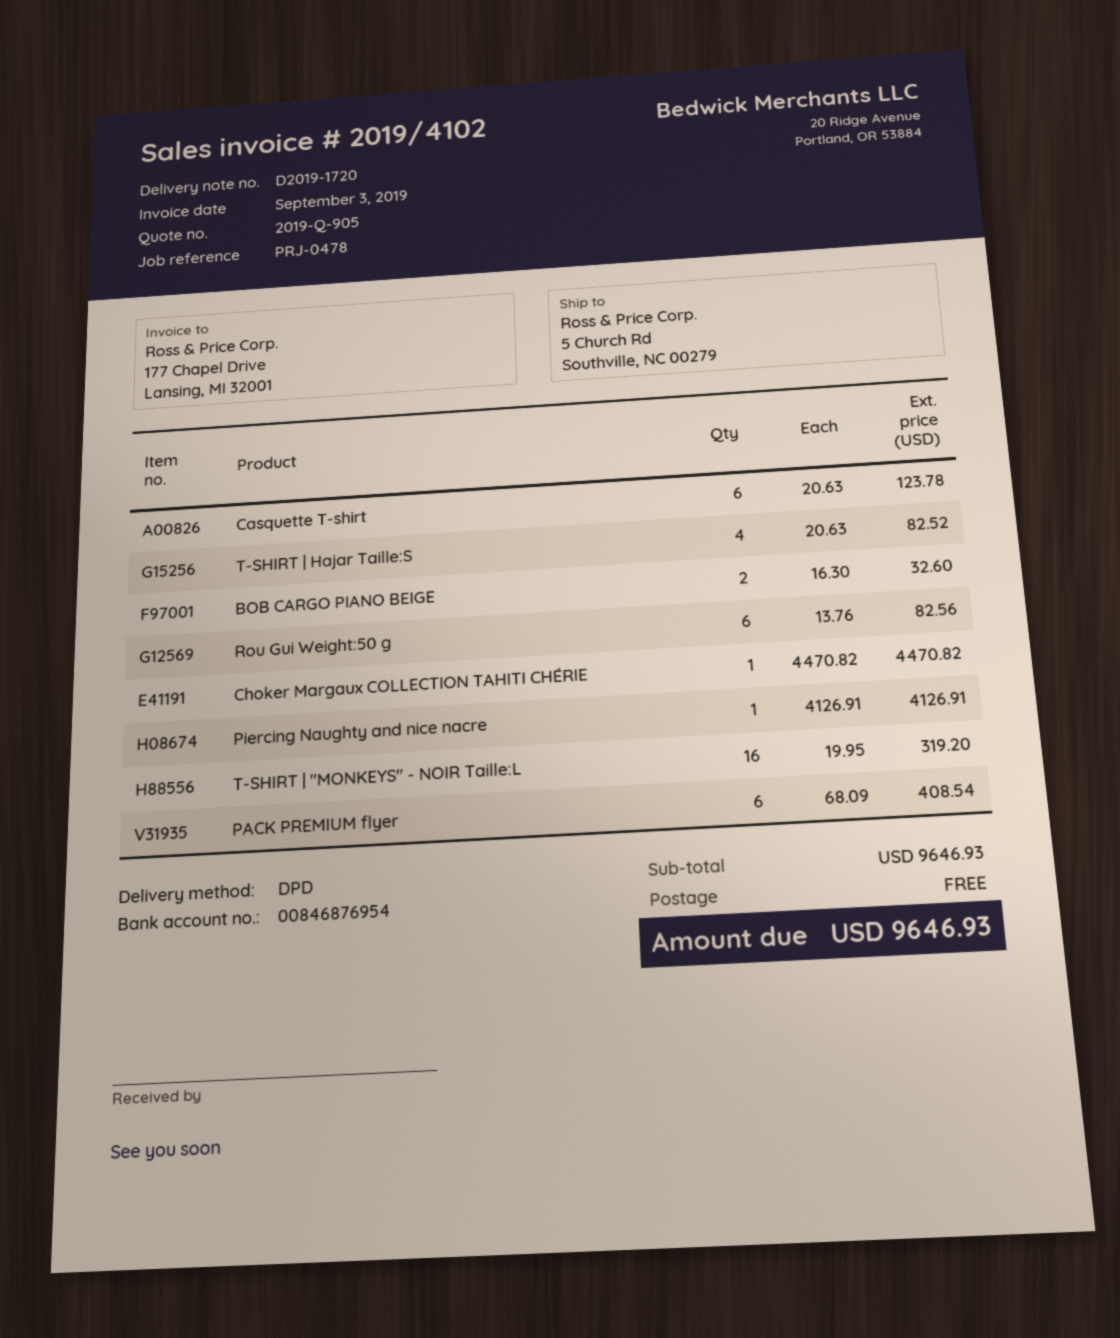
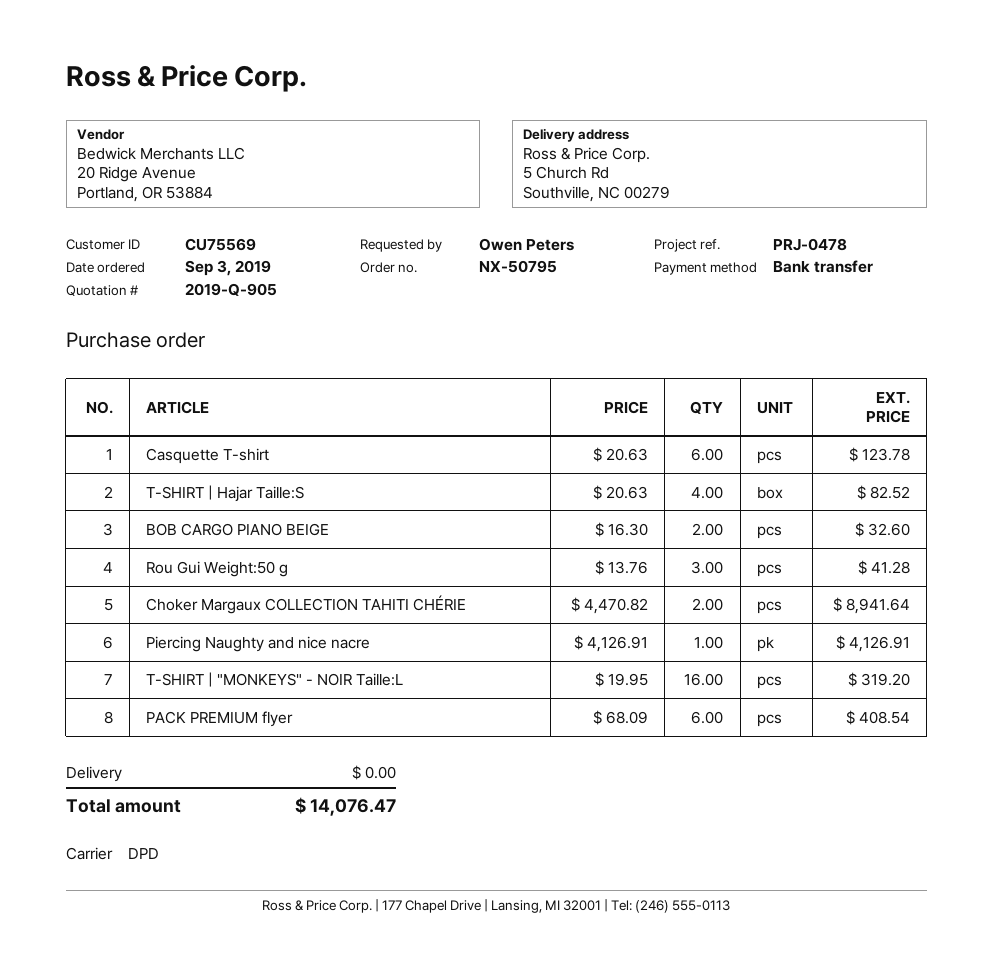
Rou Gui Weight:50 g: 6 x 13.76 = 82.56 -> 3 x 13.76 = 41.28
Choker Margaux COLLECTION TAHITI CHÉRIE: 1 x 4470.82 = 4470.82 -> 2 x 4470.82 = 8941.64
total: 9646.93 -> 14076.47

